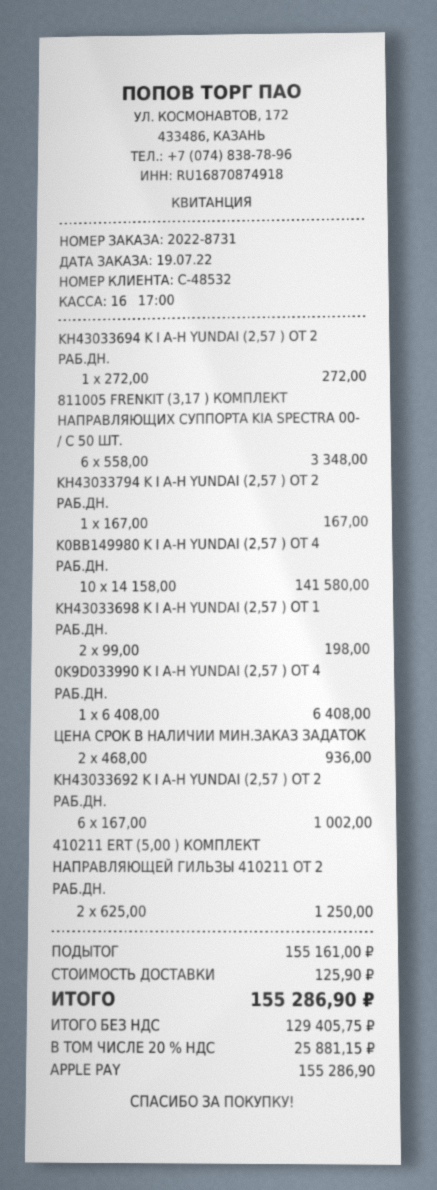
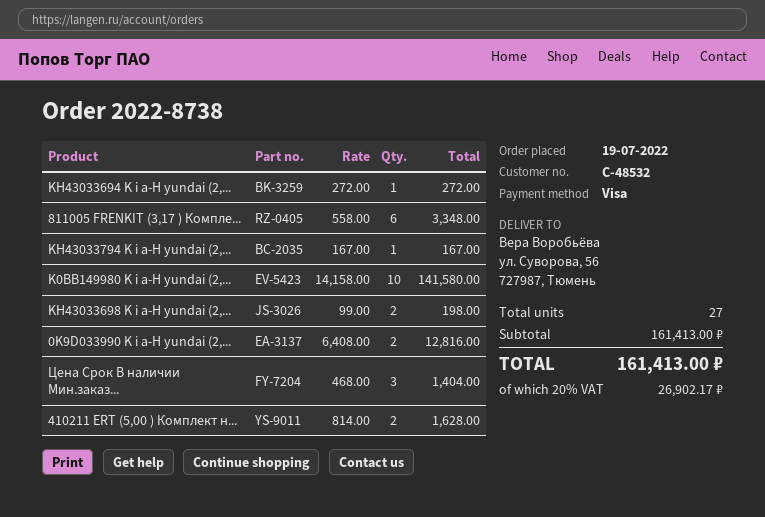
order number: 2022-8731 -> 2022-8738
payment method: Apple Pay -> Visa
0K9D033990 K I A-H YUNDAI (2,57 ) ОТ 4 РАБ.ДН.: 1 x 6408.00 = 6408.00 -> 2 x 6408.00 = 12816.00
ЦЕНА СРОК В НАЛИЧИИ МИН.ЗАКАЗ ЗАДАТОК: 2 x 468.00 = 936.00 -> 3 x 468.00 = 1404.00
KH43033692 K I A-H YUNDAI (2,57 ) ОТ 2 РАБ.ДН.: 6 x 167.00 = 1002.00 -> none
410211 ERT (5,00 ) КОМПЛЕКТ НАПРАВЛЯЮЩЕЙ ГИЛЬЗЫ 410211 ОТ 2 РАБ.ДН.: 2 x 625.00 = 1250.00 -> 2 x 814.00 = 1628.00
subtotal: 155161.00 -> 161413.00
shipping: 125.90 -> none
tax: 20% = 25881.15 -> 20% = 26902.17
total: 155286.90 -> 161413.00

